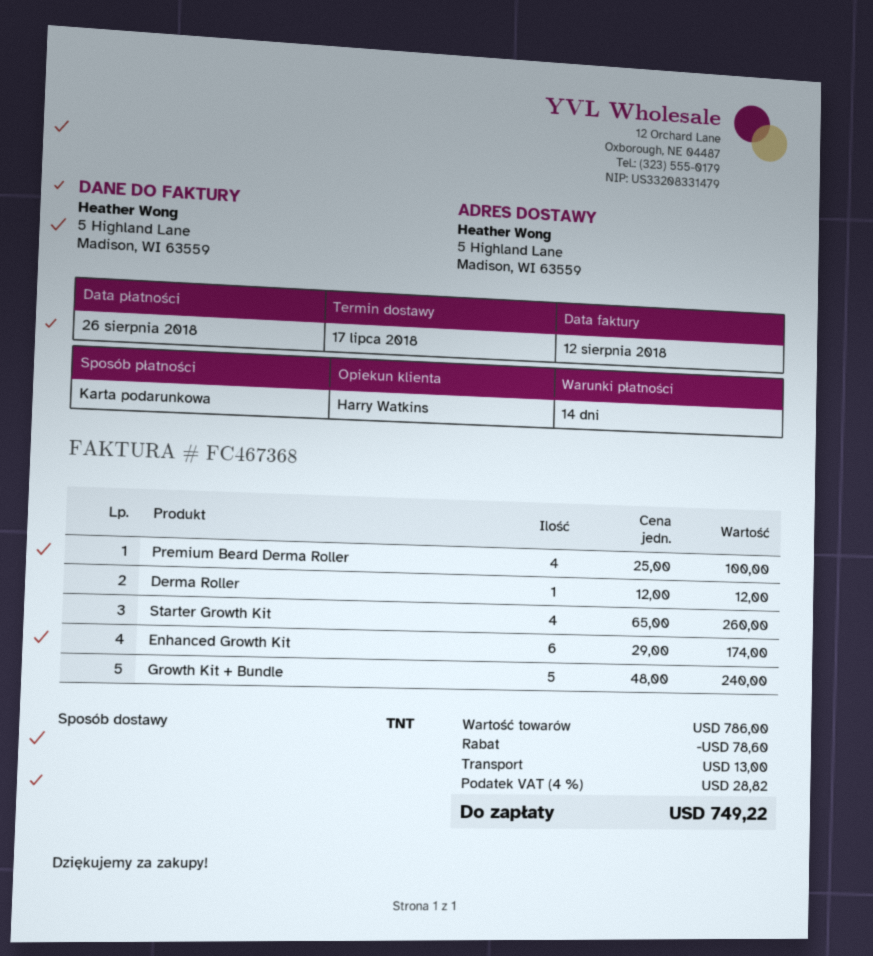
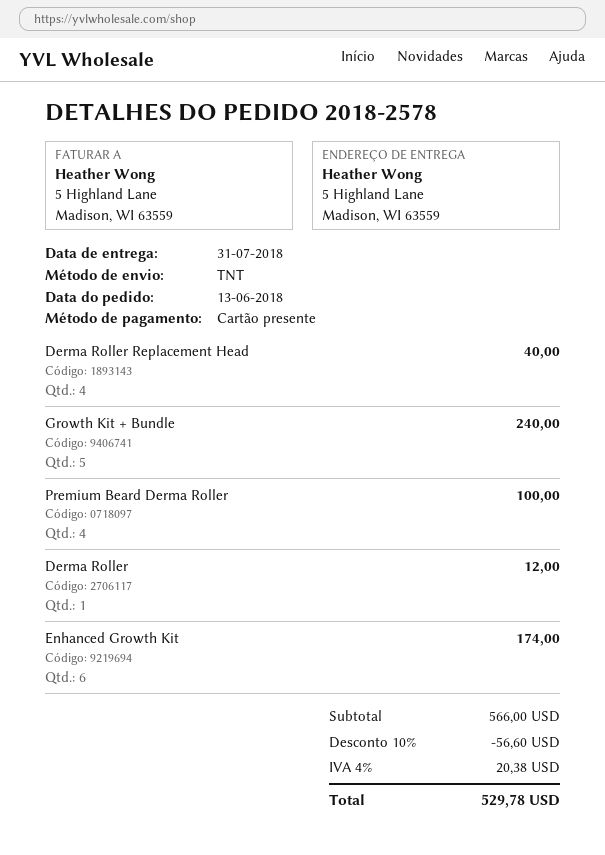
delivery date: 2018-07-17 -> 2018-07-31
Starter Growth Kit: 4 for 260.00 -> none
Derma Roller Replacement Head: none -> 4 for 40.00
subtotal: 786.00 -> 566.00
discount: 78.60 -> 56.60
shipping: 13.00 -> none
tax: 4% = 28.82 -> 4% = 20.38
total: 749.22 -> 529.78

